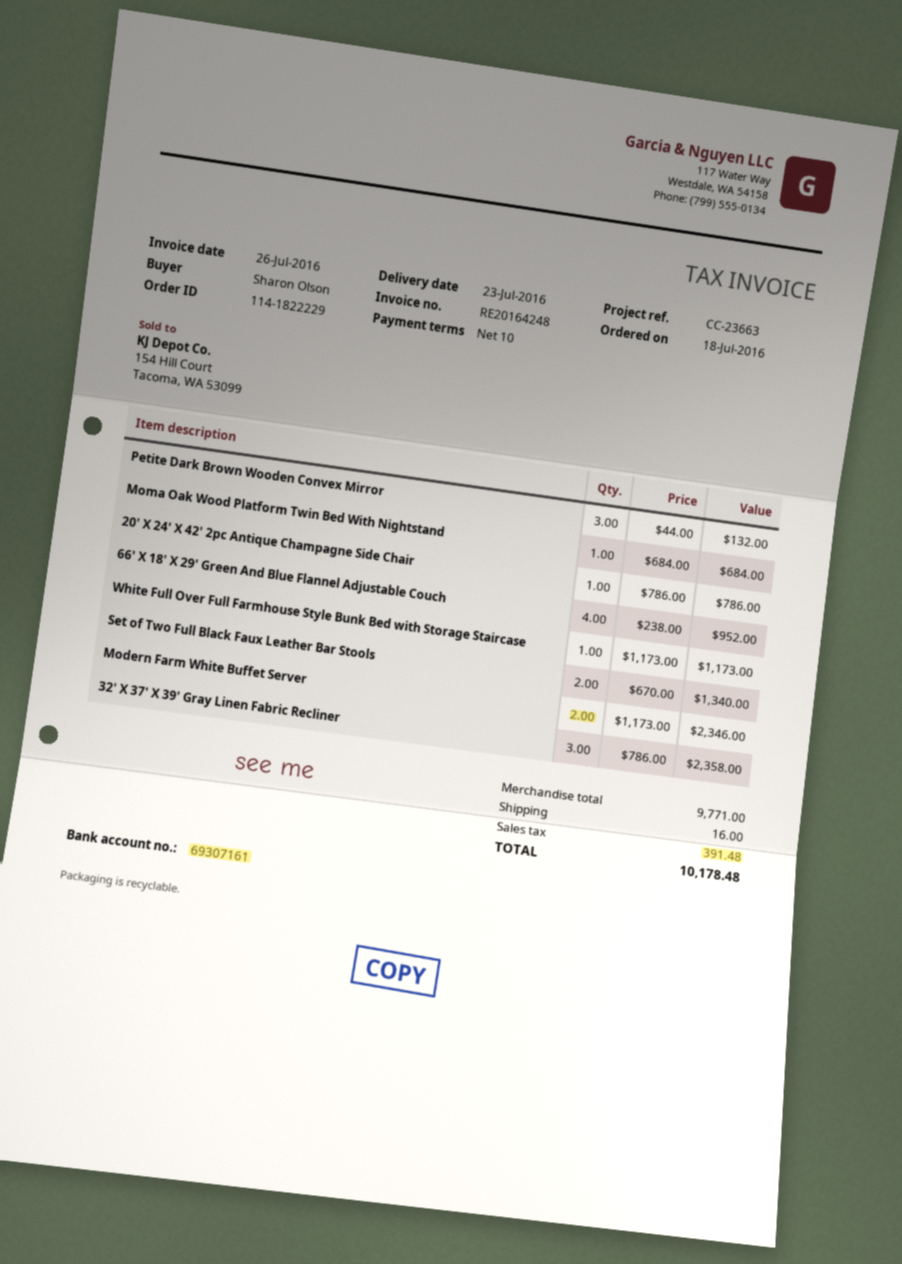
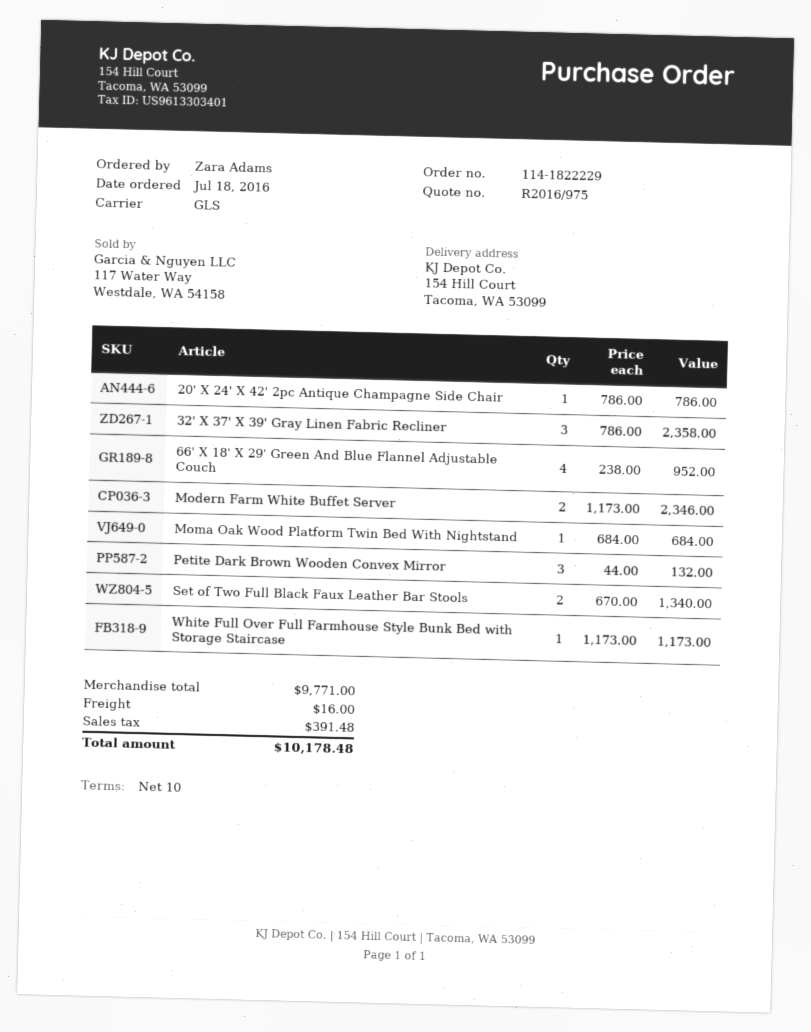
ordered by: Sharon Olson -> Zara Adams

